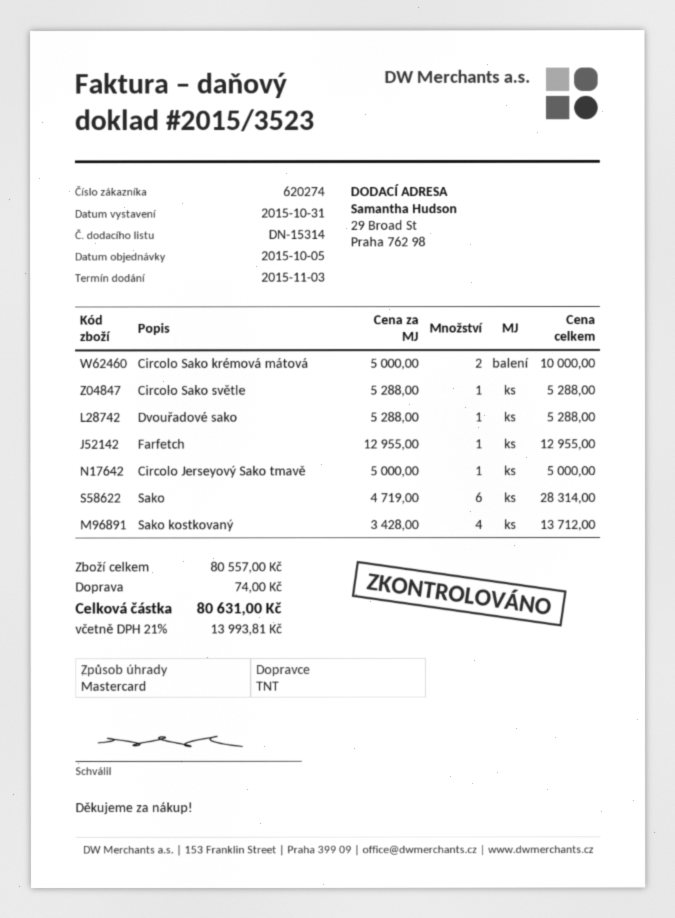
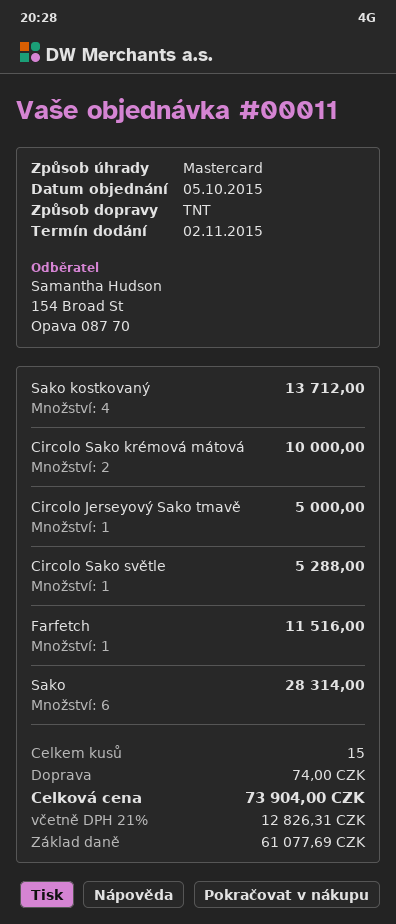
delivery date: 2015-11-03 -> 2015-11-02
Dvouřadové sako: 1 for 5288.00 -> none
Farfetch: 1 for 12955.00 -> 1 for 11516.00
tax: 21% = 13993.81 -> 21% = 12826.31
total: 80631.00 -> 73904.00

